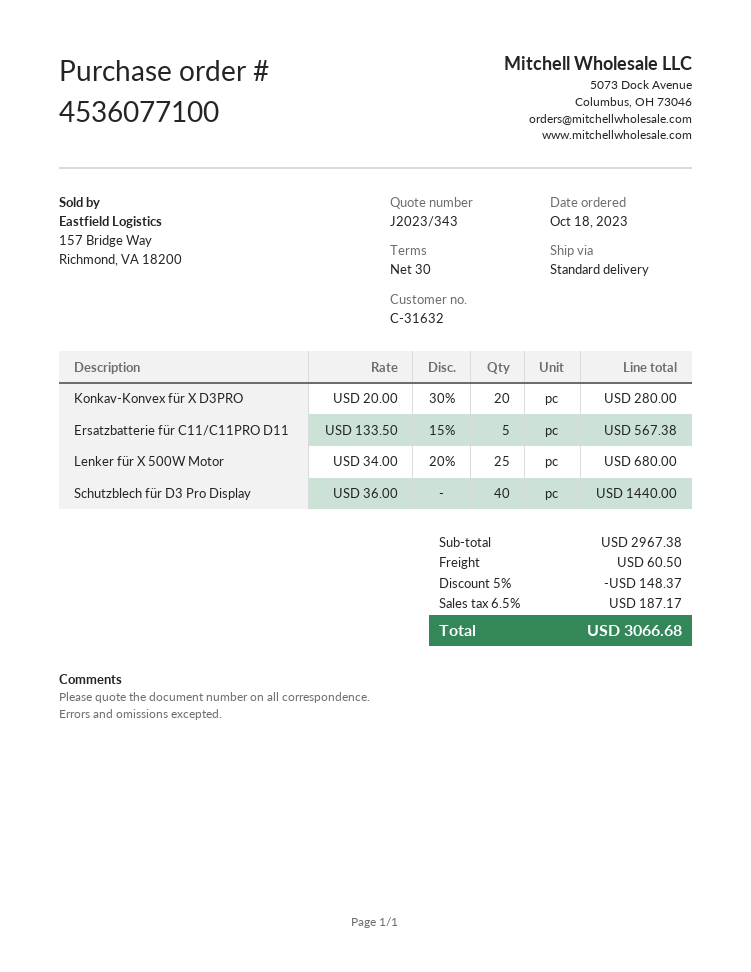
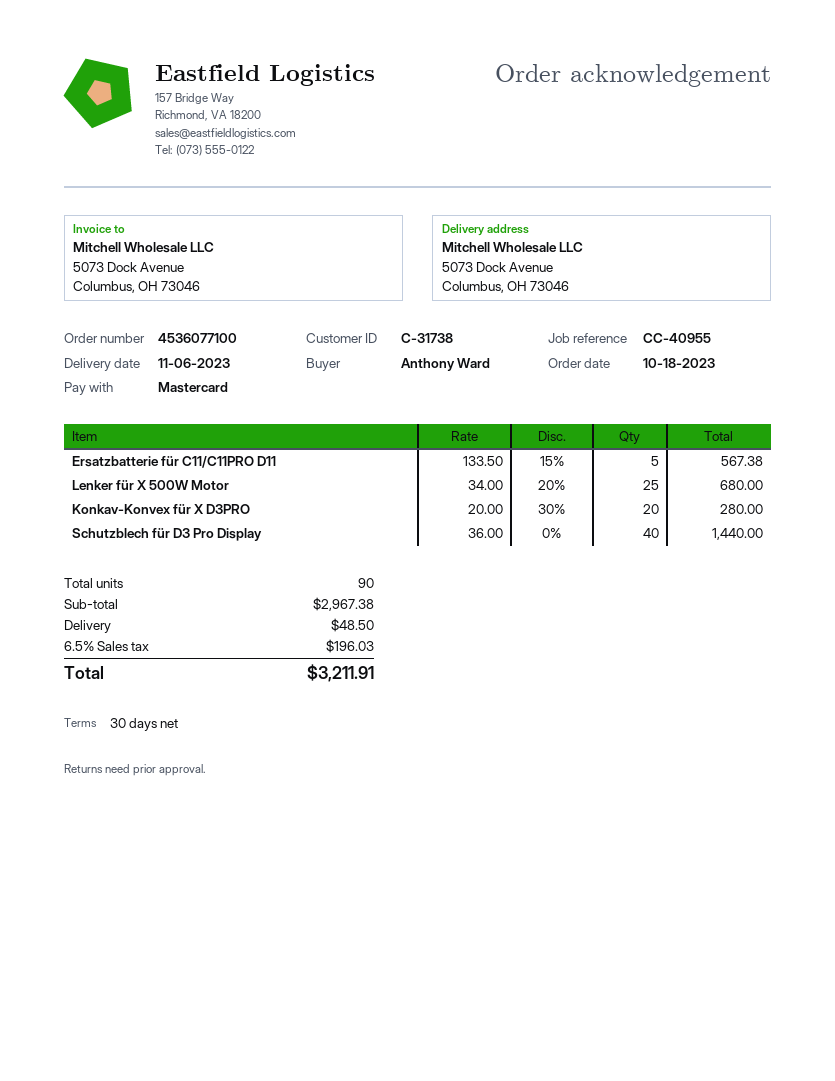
customer number: C-31632 -> C-31738
discount: 5% = 148.37 -> none
shipping: 60.50 -> 48.50
tax: 6.5% = 187.17 -> 6.5% = 196.03
total: 3066.68 -> 3211.91

